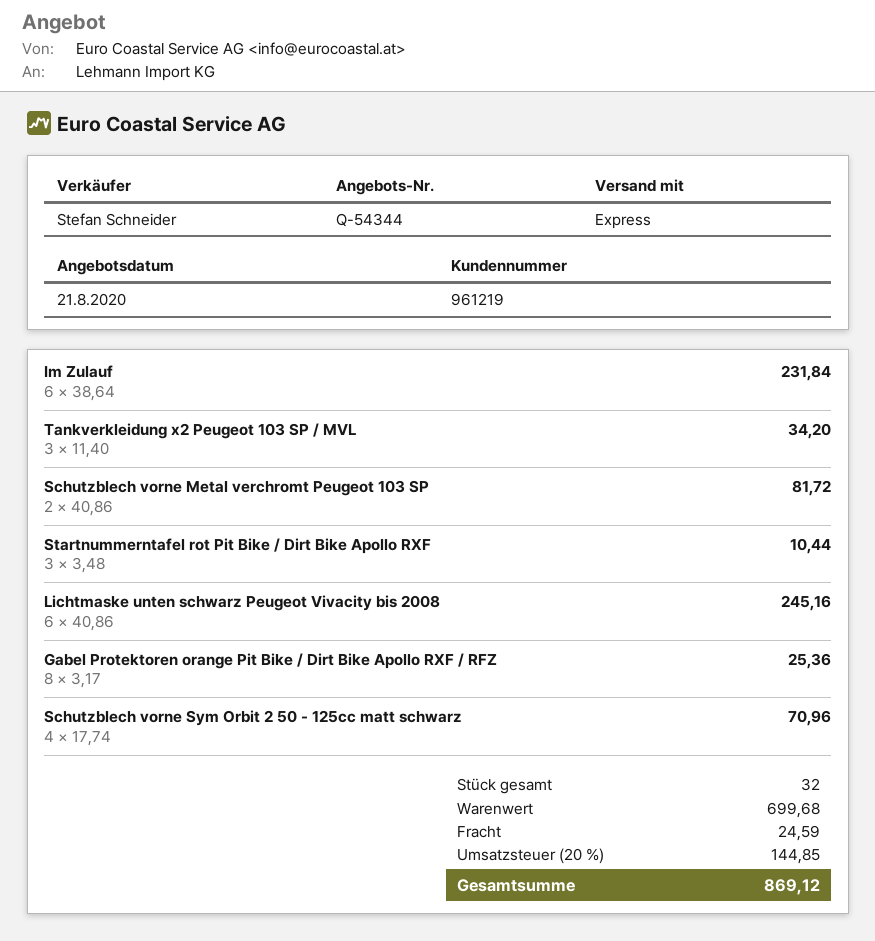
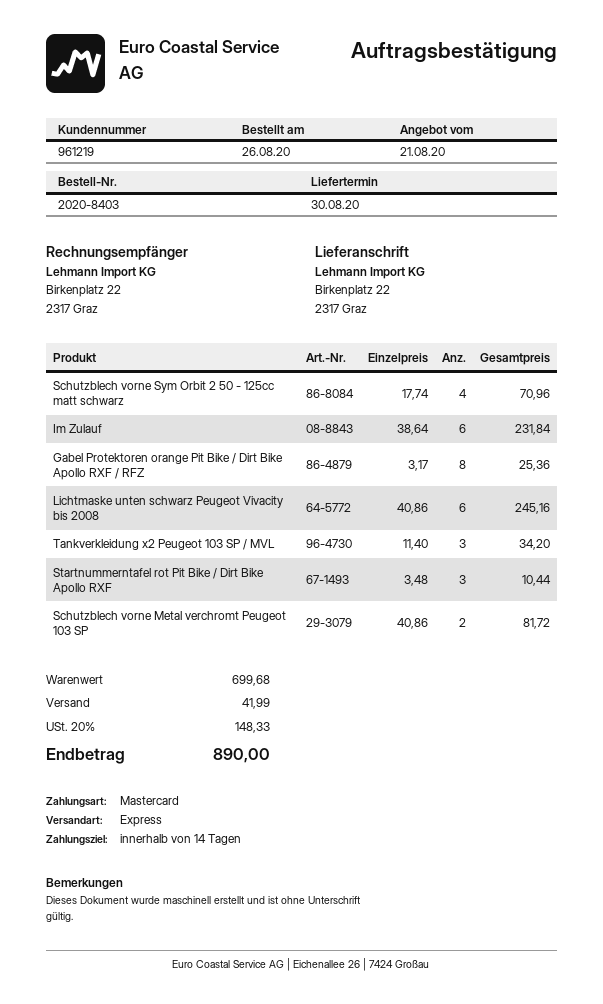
shipping: 24.59 -> 41.99
tax: 20% = 144.85 -> 20% = 148.33
total: 869.12 -> 890.00

